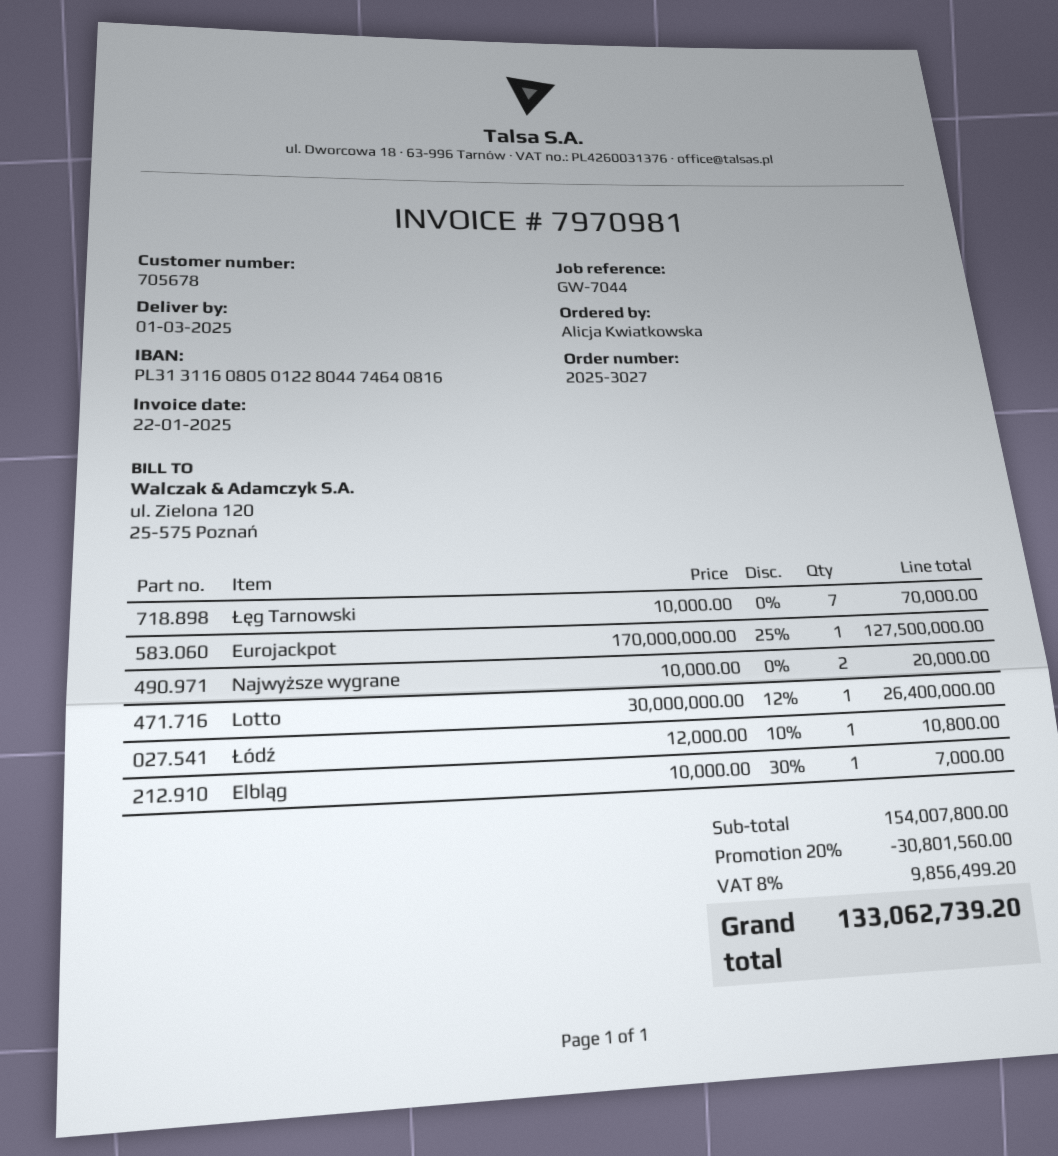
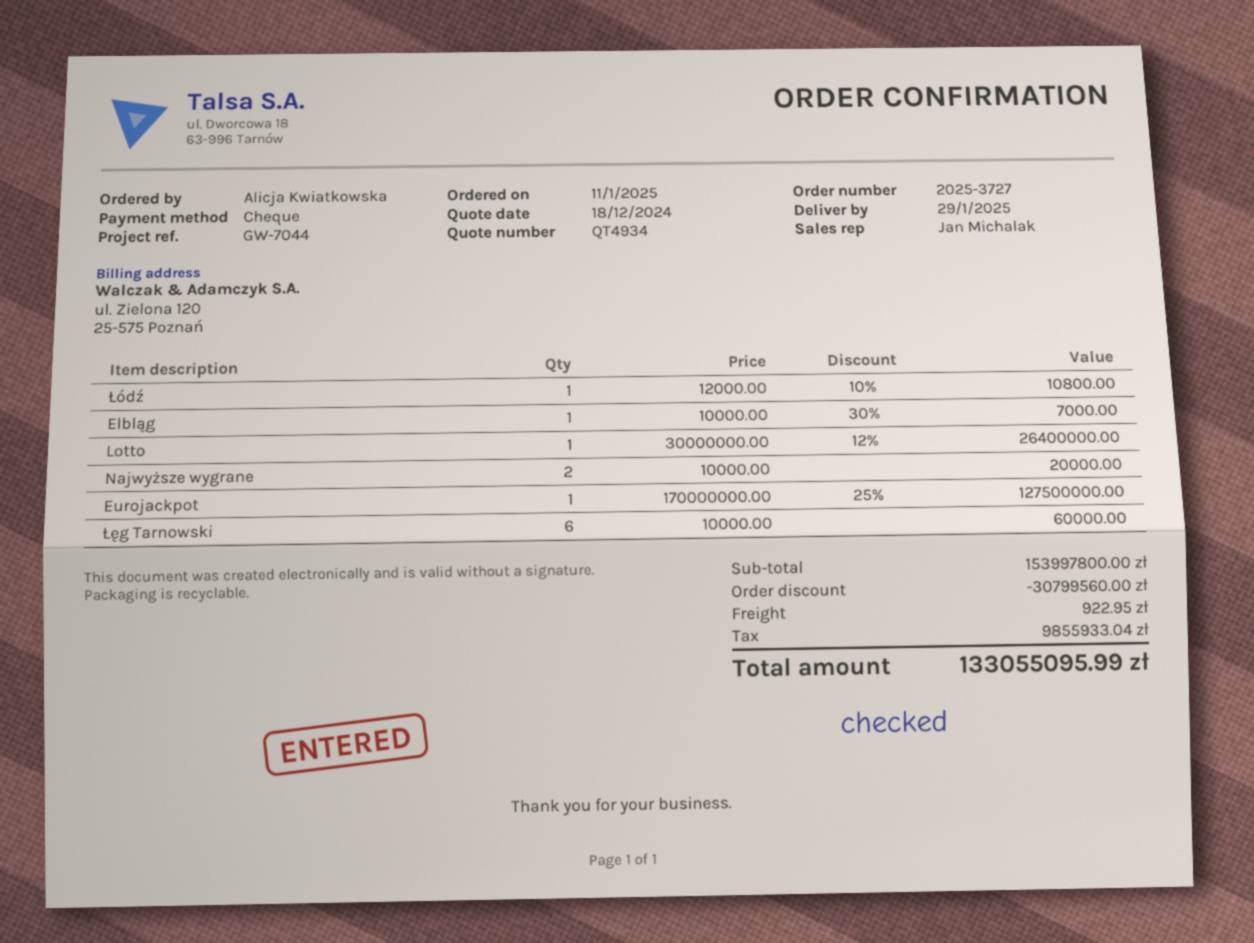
order number: 2025-3027 -> 2025-3727
delivery date: 2025-03-01 -> 2025-01-29
Łęg Tarnowski: 7 x 10000.00 = 70000.00 -> 6 x 10000.00 = 60000.00
subtotal: 154007800.00 -> 153997800.00
discount: 30801560.00 -> 30799560.00
shipping: none -> 922.95
tax: 9856499.20 -> 9855933.04
total: 133062739.20 -> 133055095.99

